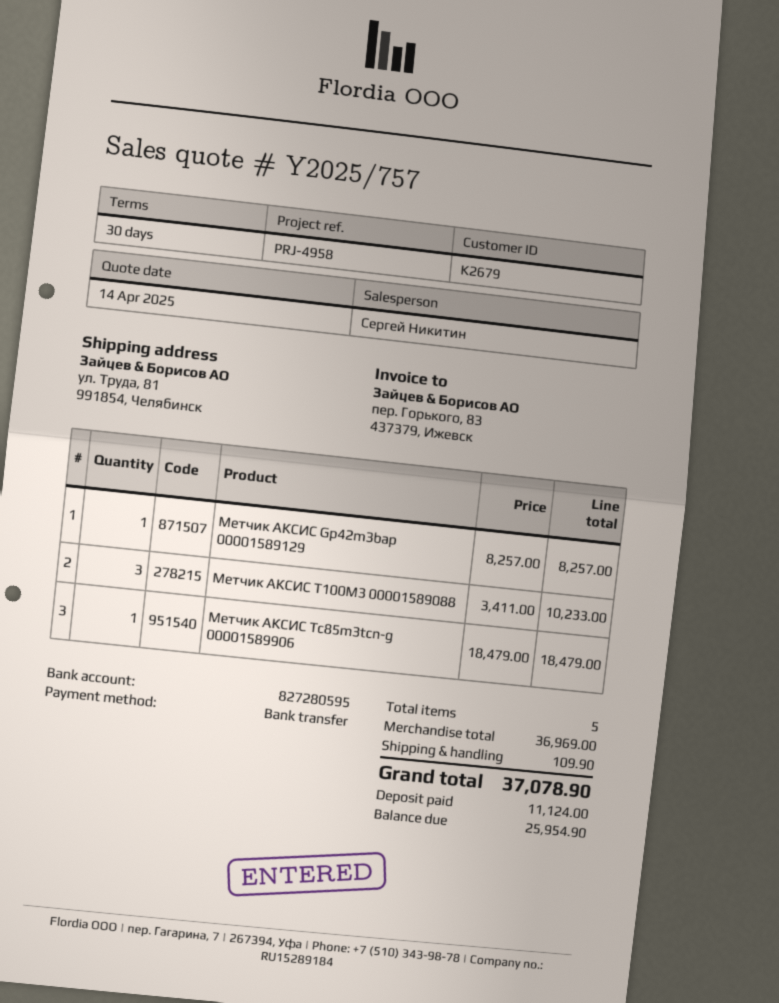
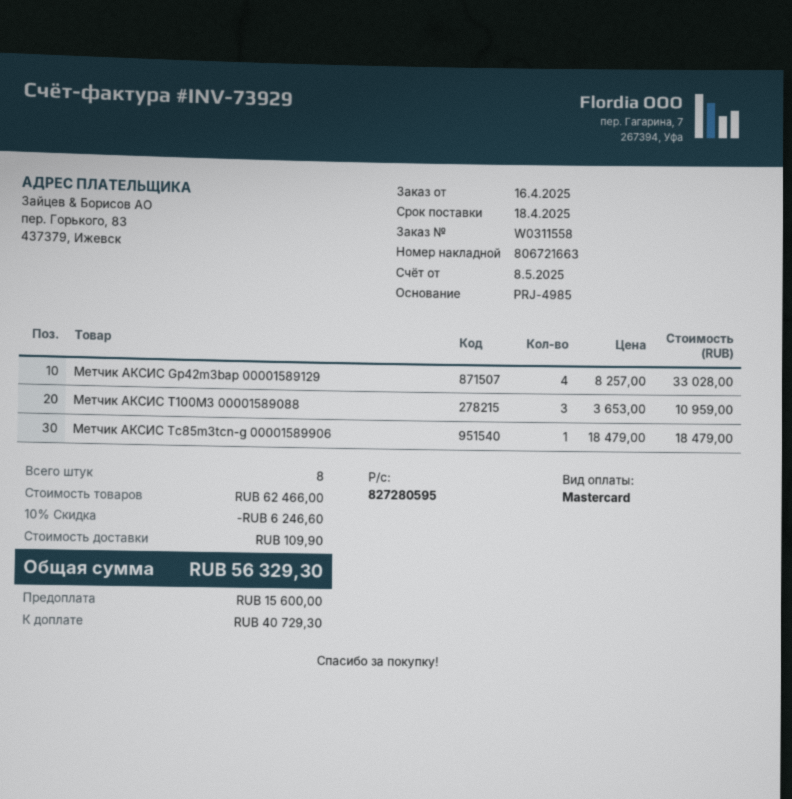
reference: PRJ-4958 -> PRJ-4985
payment method: bank transfer -> Mastercard
Метчик АКСИС Gp42m3bap 00001589129: 1 x 8257.00 = 8257.00 -> 4 x 8257.00 = 33028.00
Метчик АКСИС T100M3 00001589088: 3 x 3411.00 = 10233.00 -> 3 x 3653.00 = 10959.00
total quantity: 5 -> 8
subtotal: 36969.00 -> 62466.00
discount: none -> 10% = 6246.60
total: 37078.90 -> 56329.30
deposit: 11124.00 -> 15600.00
balance: 25954.90 -> 40729.30

